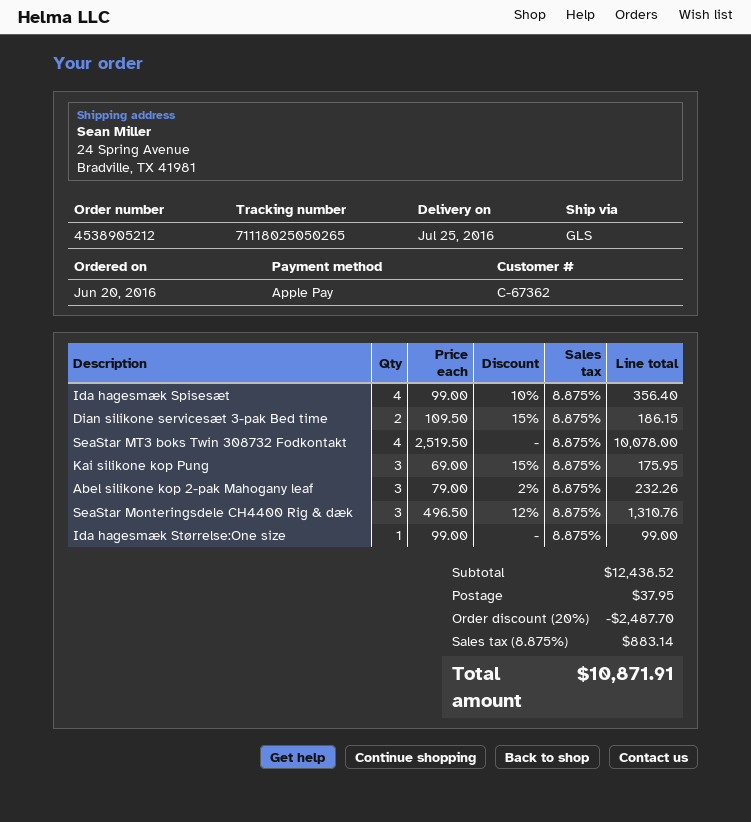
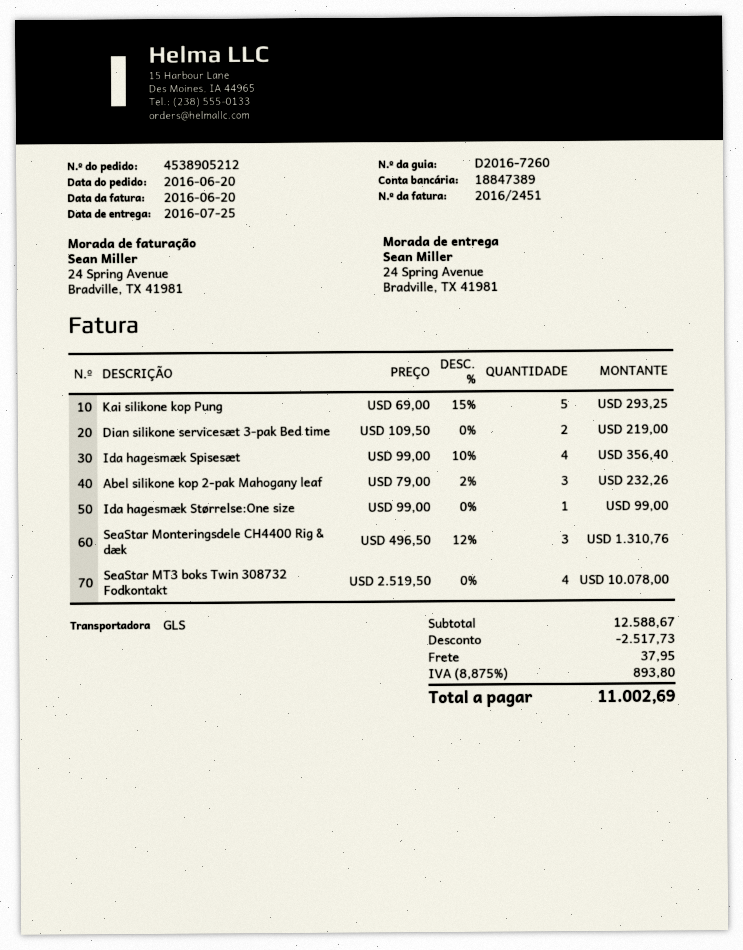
Dian silikone servicesæt 3-pak Bed time: 2 x 109.50 - 15% = 186.15 -> 2 x 109.50 = 219.00
Kai silikone kop Pung: 3 x 69.00 - 15% = 175.95 -> 5 x 69.00 - 15% = 293.25
subtotal: 12438.52 -> 12588.67
discount: 2487.70 -> 2517.73
tax: 8.875% = 883.14 -> 8.875% = 893.80
total: 10871.91 -> 11002.69

